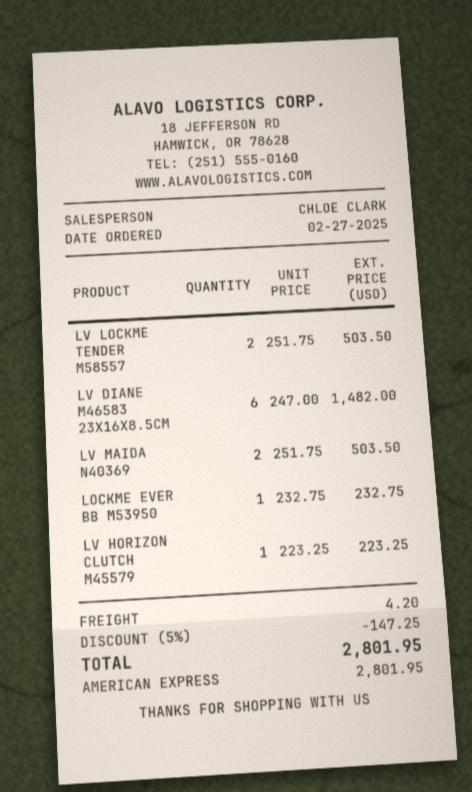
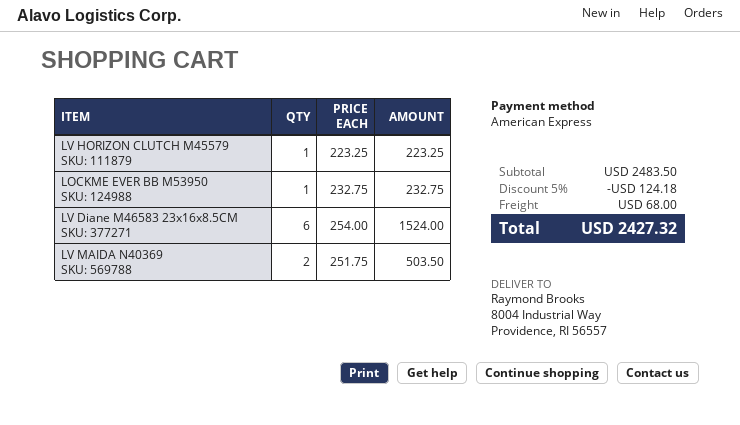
LV LOCKME TENDER M58557: 2 x 251.75 = 503.50 -> none
LV DIANE M46583 23X16X8.5CM: 6 x 247.00 = 1482.00 -> 6 x 254.00 = 1524.00
discount: 5% = 147.25 -> 5% = 124.18
shipping: 4.20 -> 68.00
total: 2801.95 -> 2427.32

